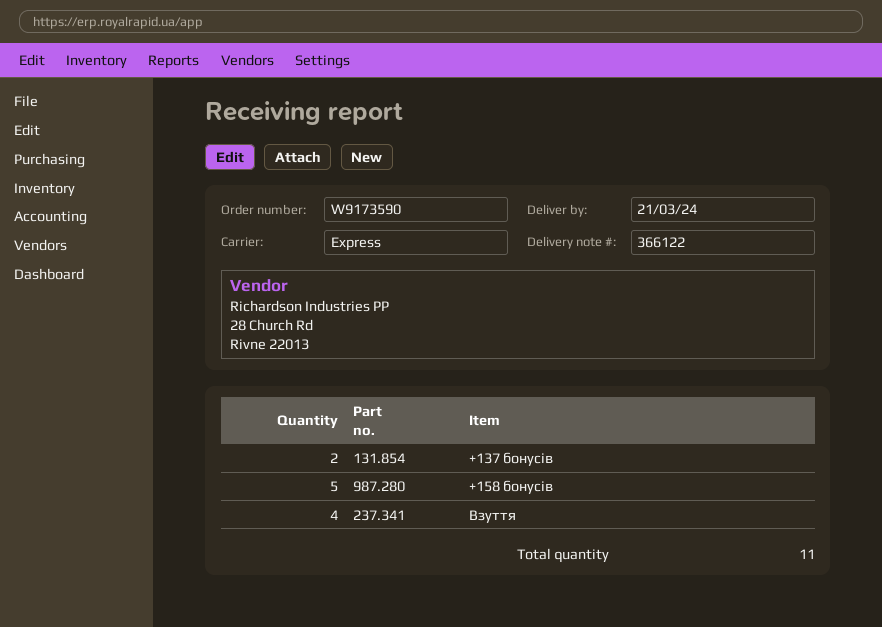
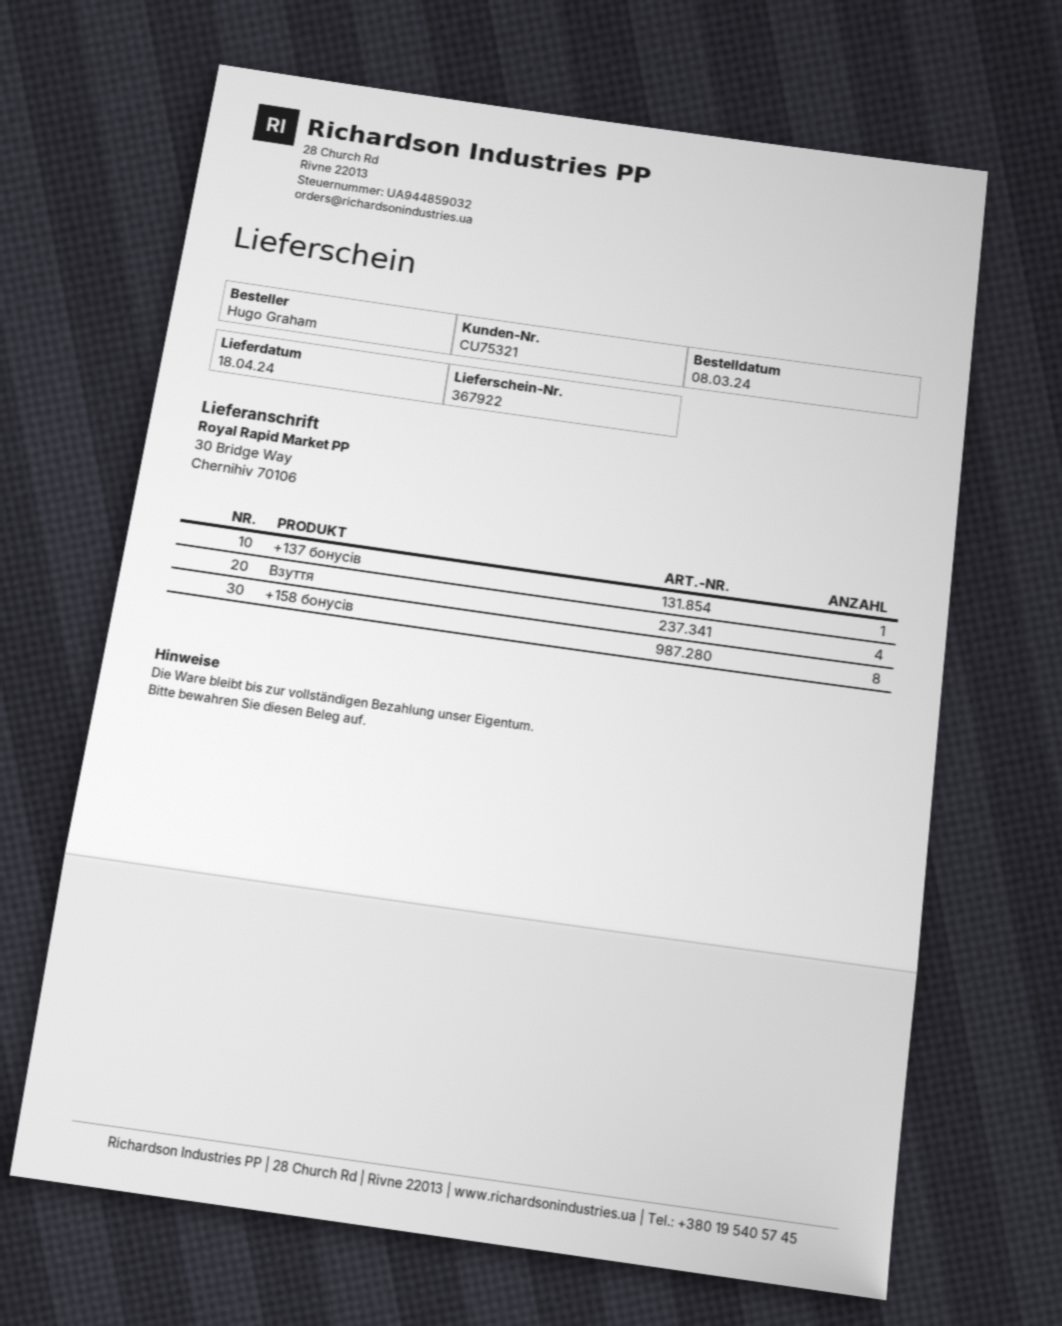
delivery note number: 366122 -> 367922
delivery date: 2024-03-21 -> 2024-04-18
+137 бонусів: 2 -> 1
+158 бонусів: 5 -> 8

